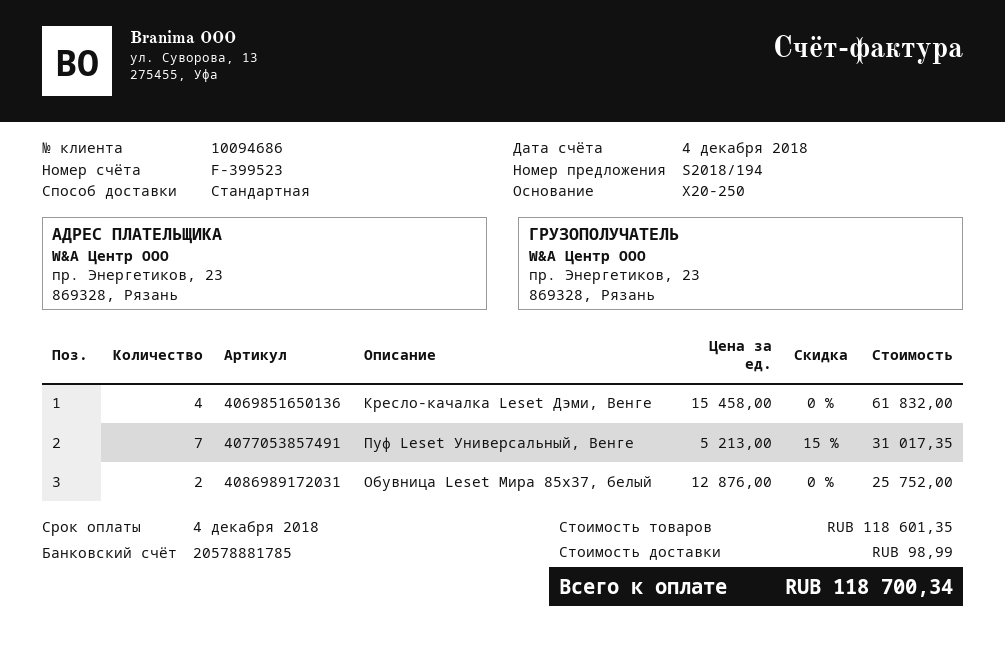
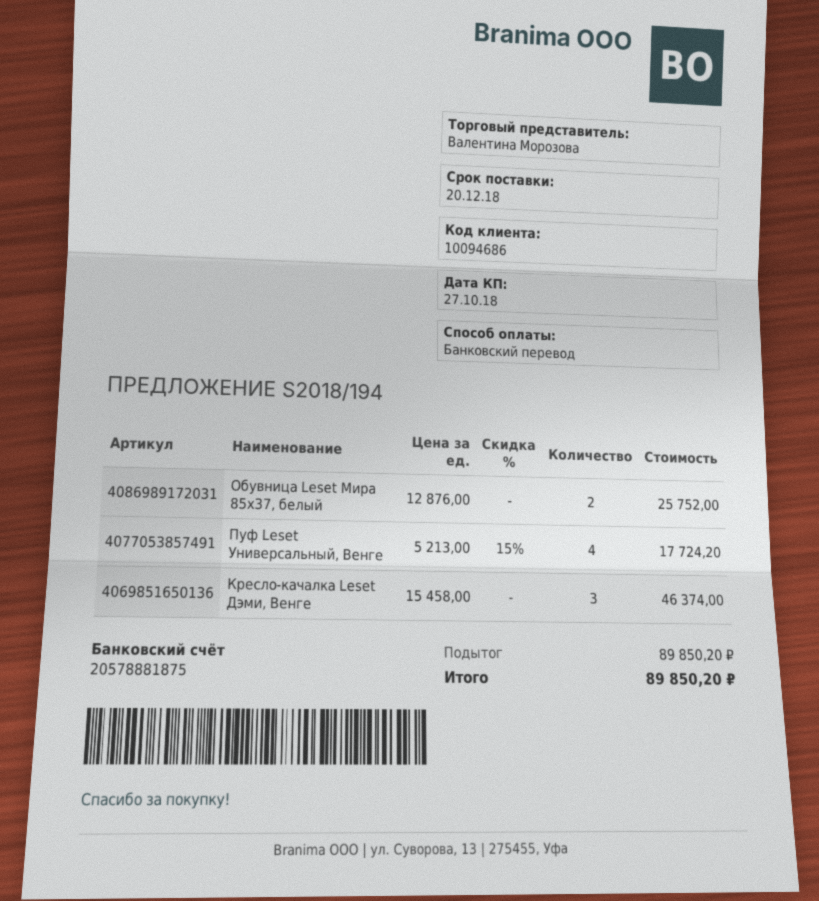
bank account: 20578881785 -> 20578881875
Кресло-качалка Leset Дэми, Венге: 4 x 15458.00 = 61832.00 -> 3 x 15458.00 = 46374.00
Пуф Leset Универсальный, Венге: 7 x 5213.00 - 15% = 31017.35 -> 4 x 5213.00 - 15% = 17724.20
subtotal: 118601.35 -> 89850.20
shipping: 98.99 -> none
total: 118700.34 -> 89850.20

